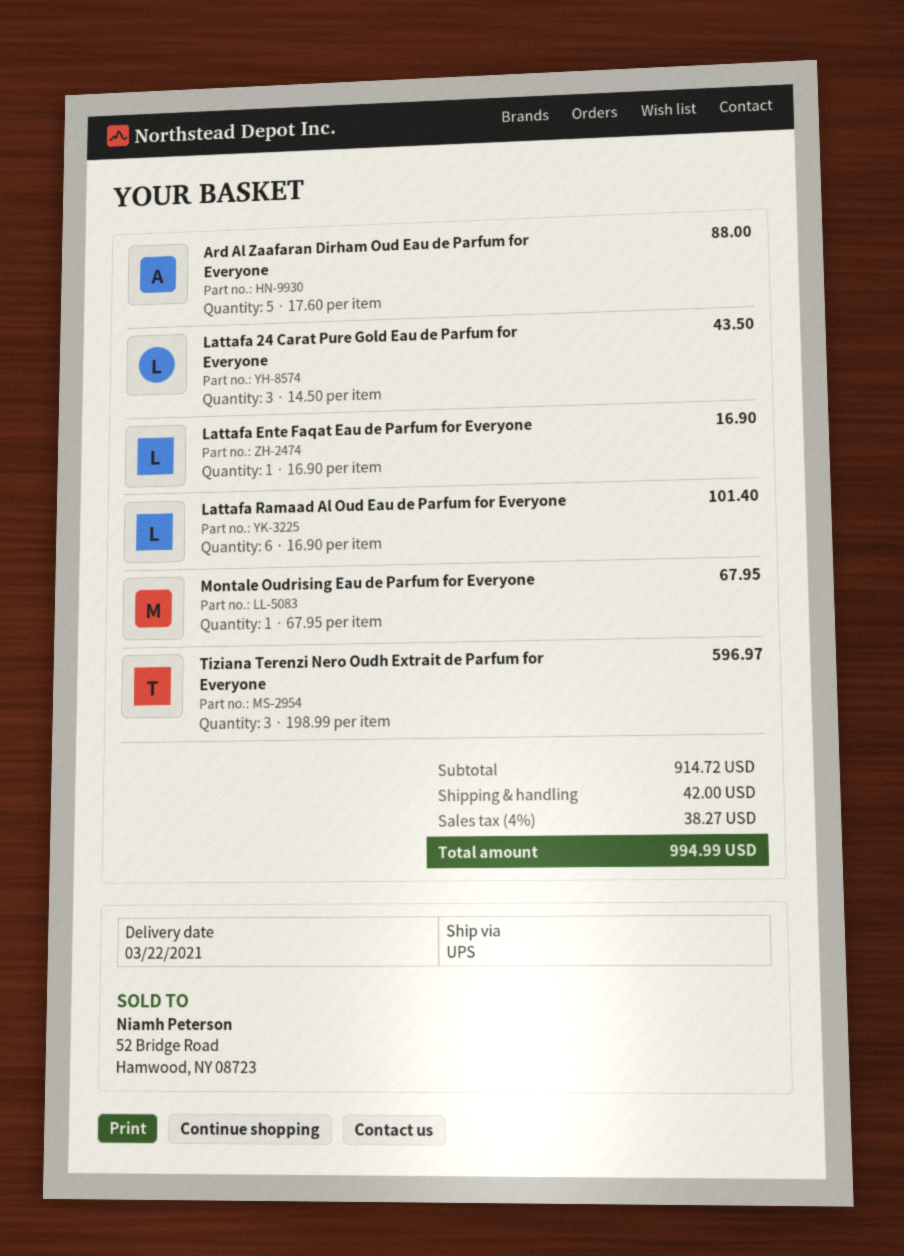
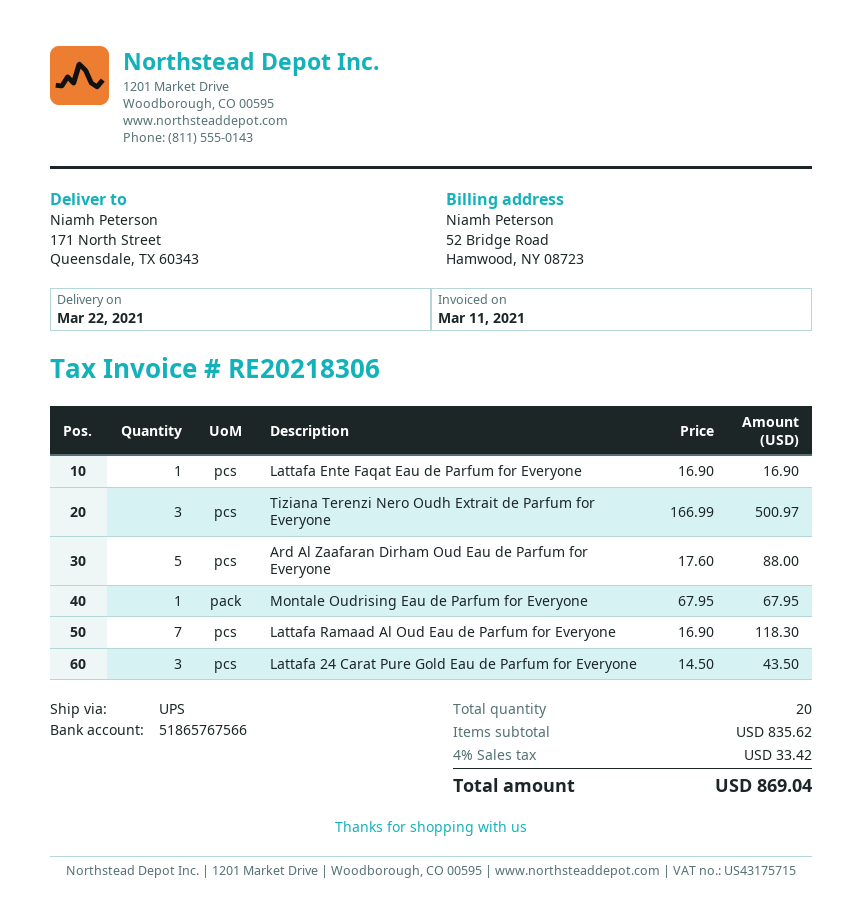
Lattafa Ramaad Al Oud Eau de Parfum for Everyone: 6 x 16.90 = 101.40 -> 7 x 16.90 = 118.30
Tiziana Terenzi Nero Oudh Extrait de Parfum for Everyone: 3 x 198.99 = 596.97 -> 3 x 166.99 = 500.97
subtotal: 914.72 -> 835.62
shipping: 42.00 -> none
tax: 4% = 38.27 -> 4% = 33.42
total: 994.99 -> 869.04

